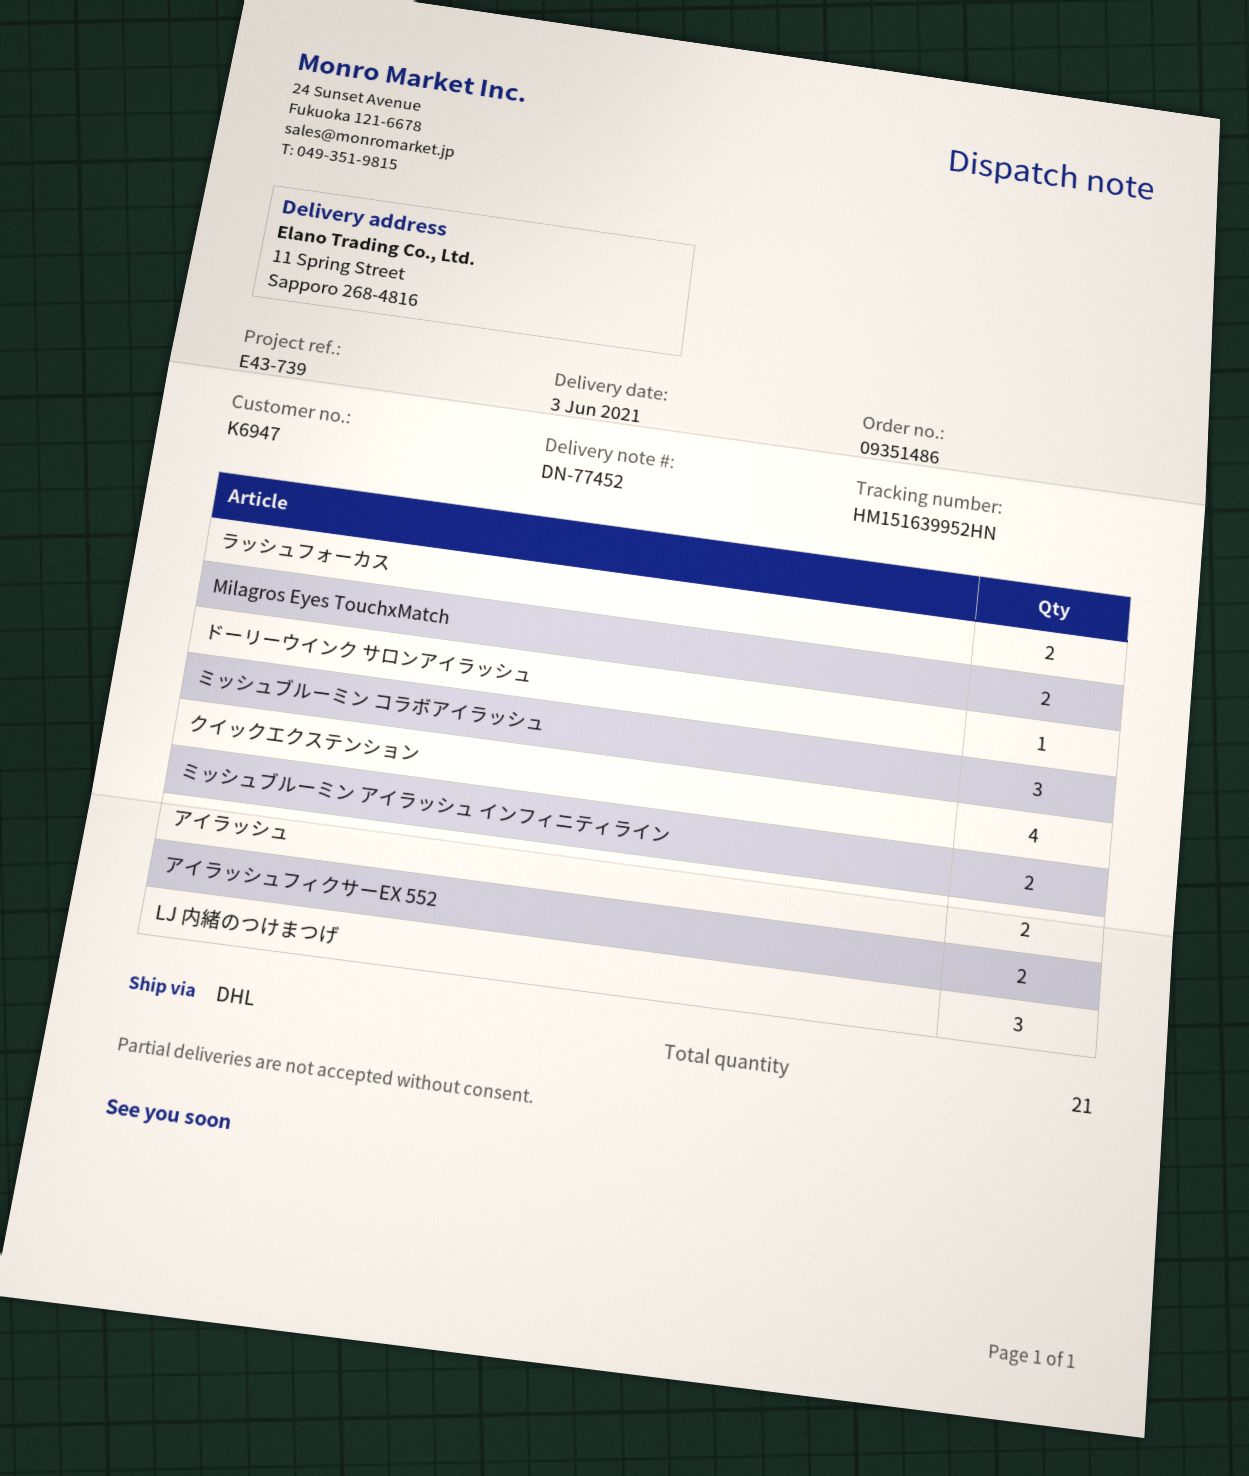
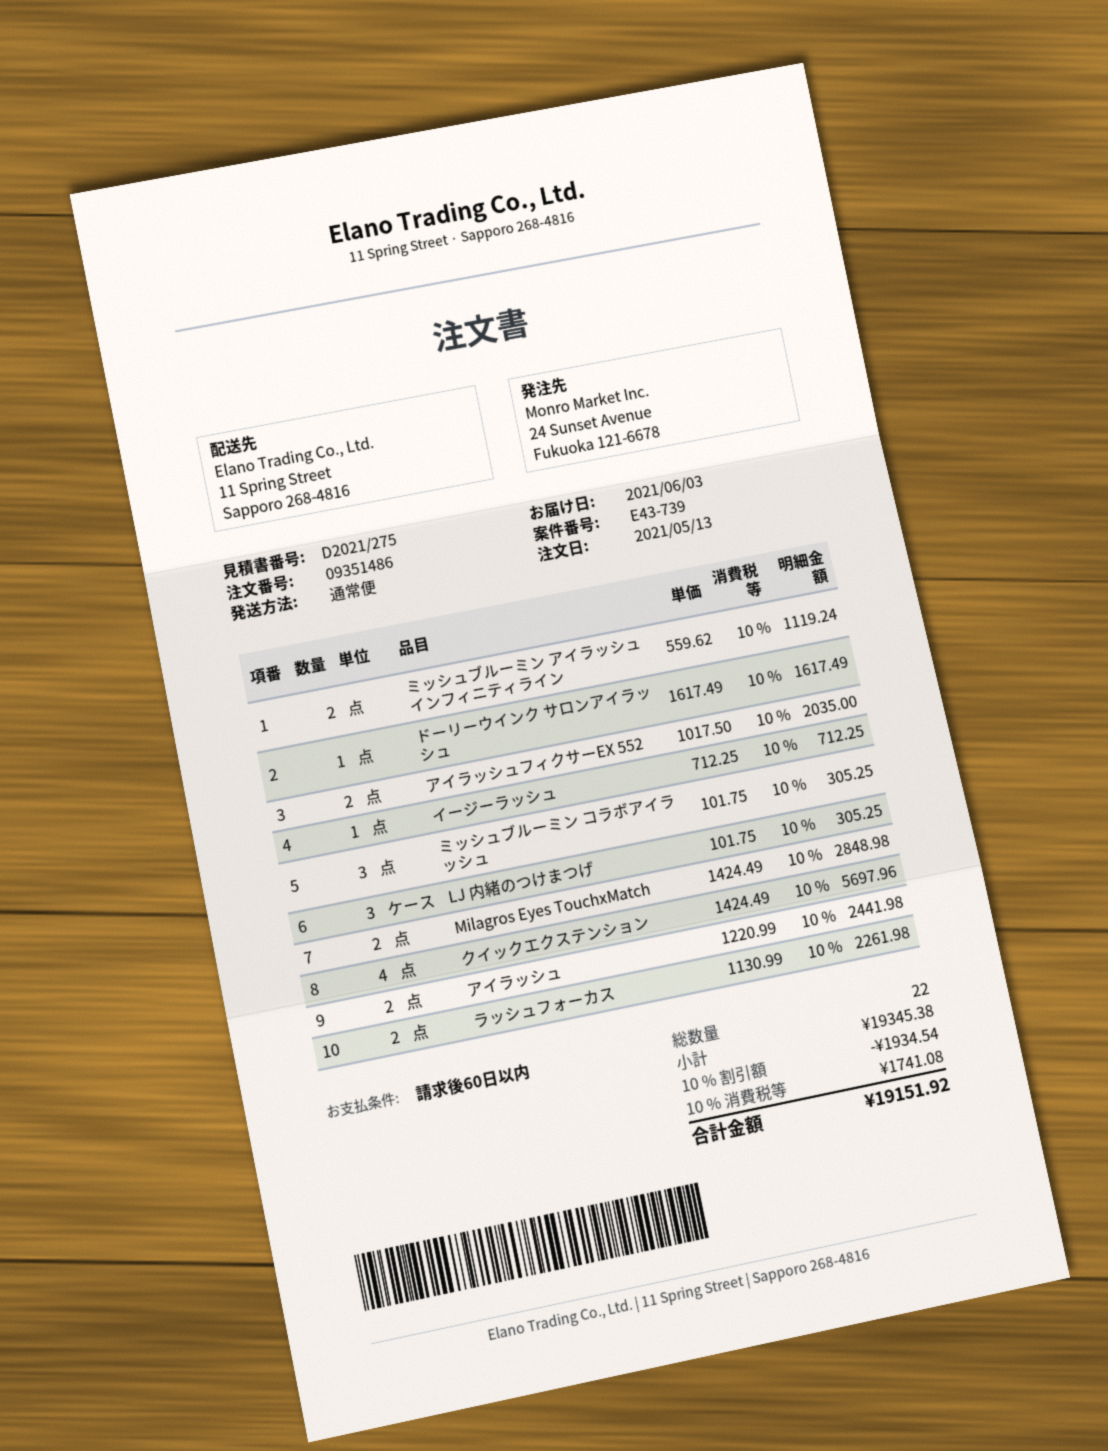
shipping method: DHL -> standard
イージーラッシュ: none -> 1
total quantity: 21 -> 22

